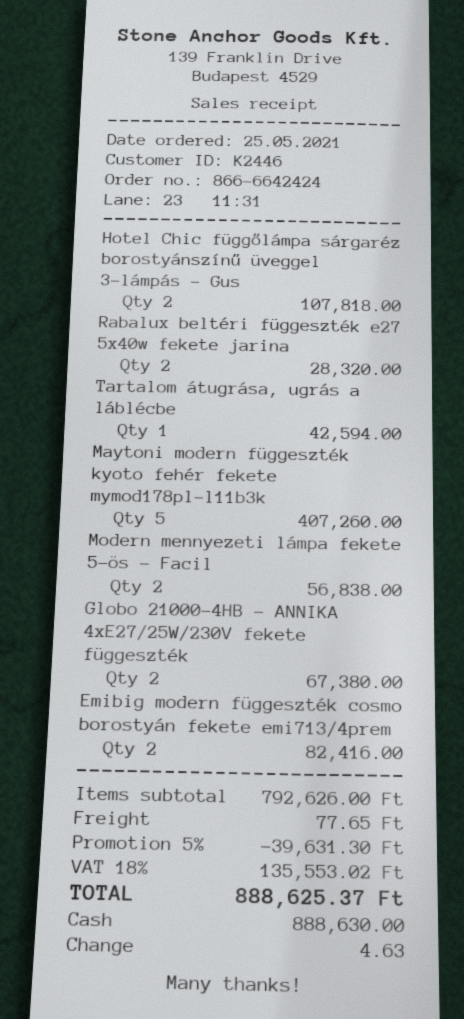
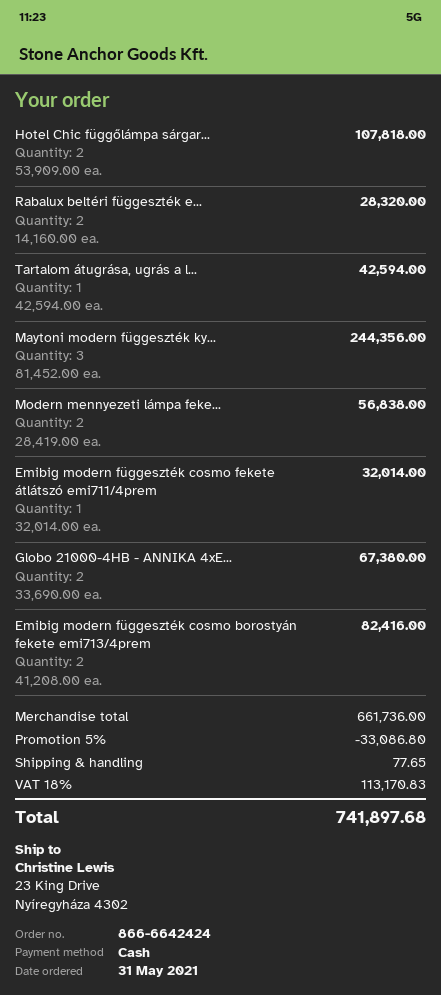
order date: 2021-05-25 -> 2021-05-31
Maytoni modern függeszték kyoto fehér fekete mymod178pl-l11b3k: 5 for 407260.00 -> 3 for 244356.00
Emibig modern függeszték cosmo fekete átlátszó emi711/4prem: none -> 1 for 32014.00
subtotal: 792626.00 -> 661736.00
discount: 5% = 39631.30 -> 5% = 33086.80
tax: 18% = 135553.02 -> 18% = 113170.83
total: 888625.37 -> 741897.68

